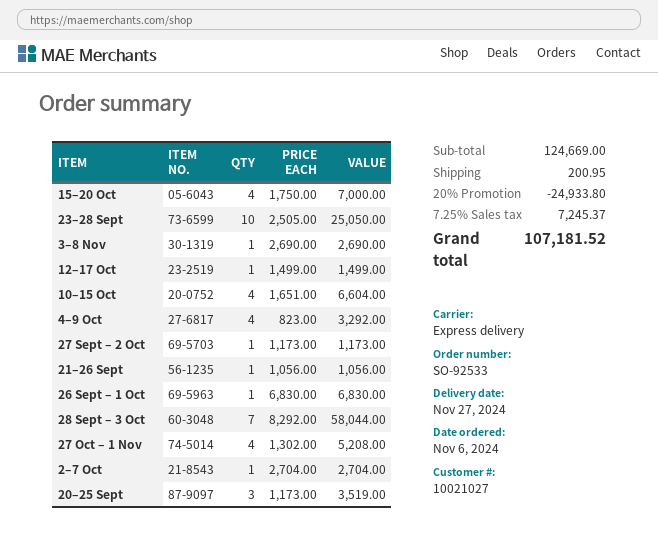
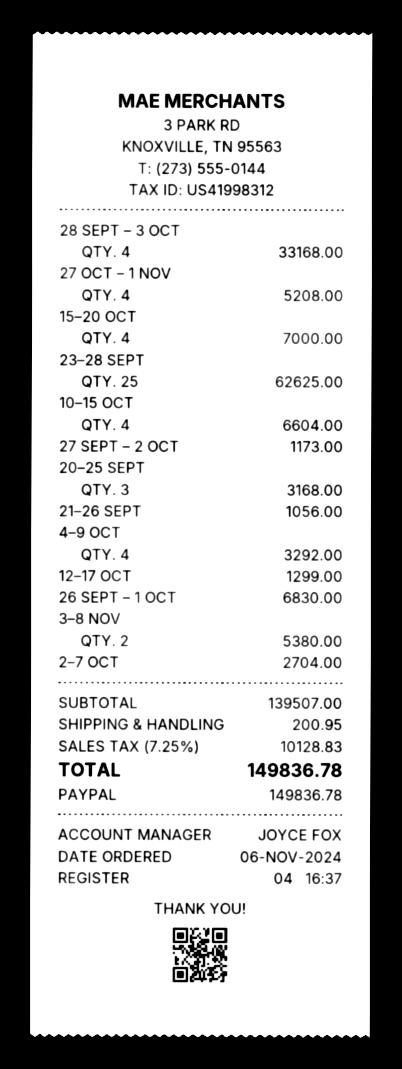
23–28 Sept: 10 for 25050.00 -> 25 for 62625.00
3–8 Nov: 1 for 2690.00 -> 2 for 5380.00
12–17 Oct: 1 for 1499.00 -> 1 for 1299.00
28 Sept – 3 Oct: 7 for 58044.00 -> 4 for 33168.00
20–25 Sept: 3 for 3519.00 -> 3 for 3168.00
subtotal: 124669.00 -> 139507.00
discount: 20% = 24933.80 -> none
tax: 7.25% = 7245.37 -> 7.25% = 10128.83
total: 107181.52 -> 149836.78

